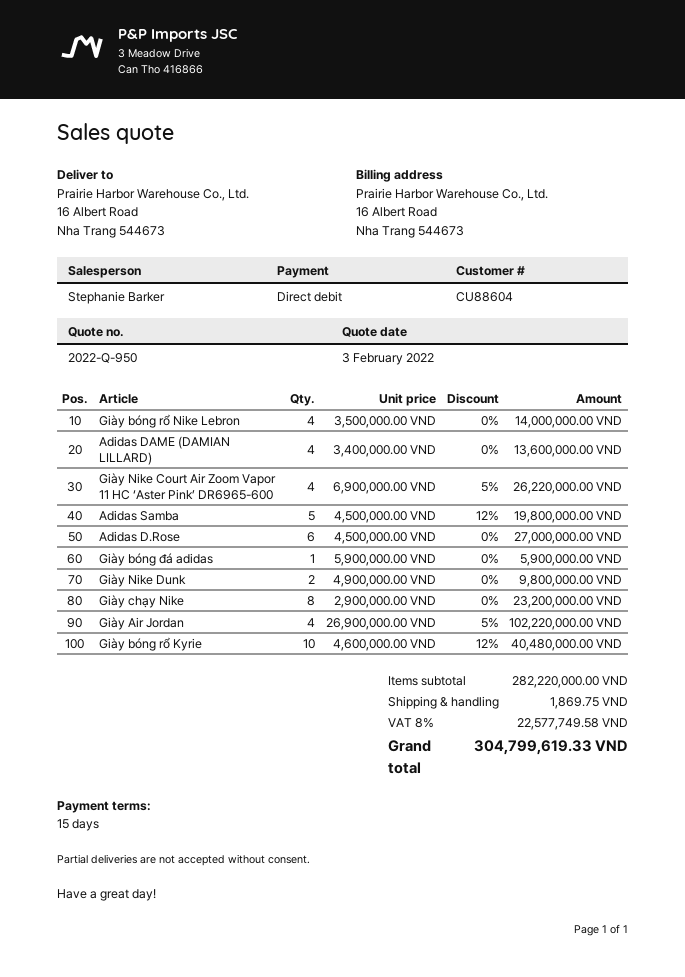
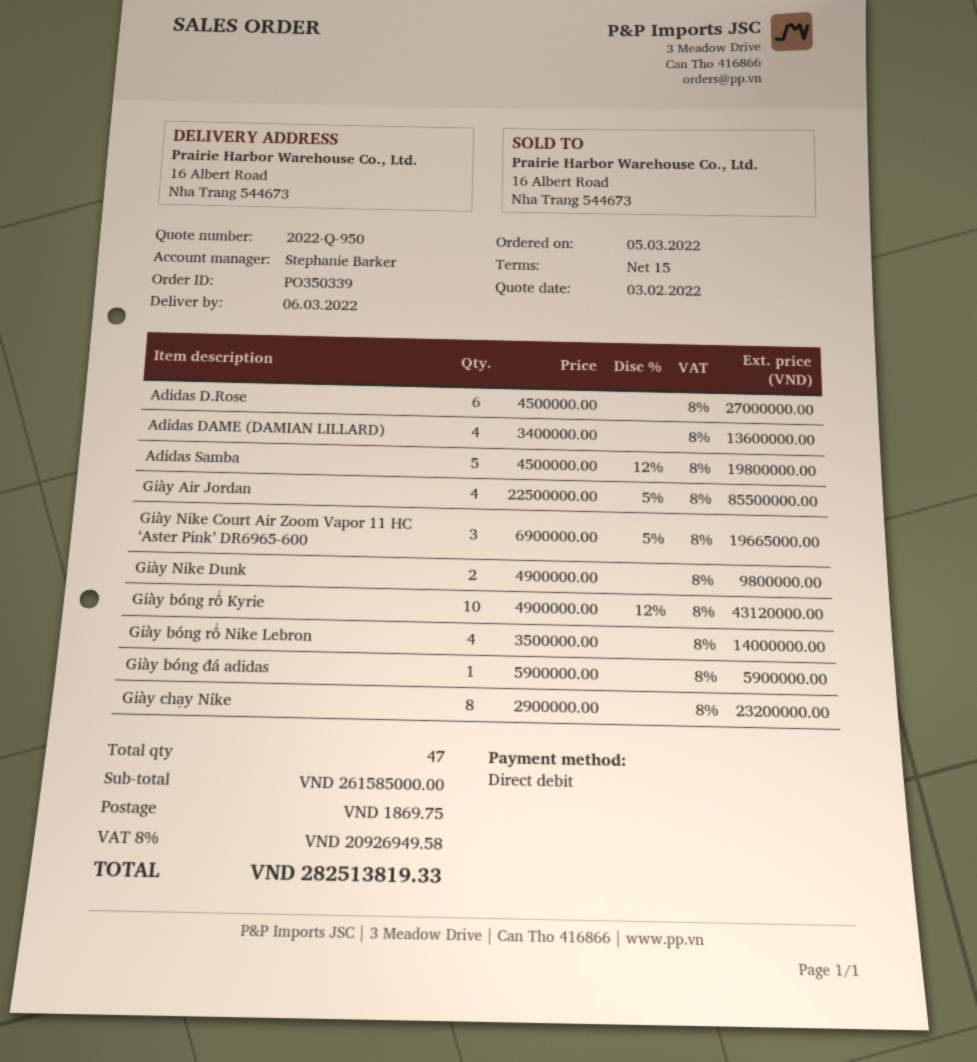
Giày Nike Court Air Zoom Vapor 11 HC ‘Aster Pink’ DR6965-600: 4 x 6900000.00 - 5% = 26220000.00 -> 3 x 6900000.00 - 5% = 19665000.00
Giày Air Jordan: 4 x 26900000.00 - 5% = 102220000.00 -> 4 x 22500000.00 - 5% = 85500000.00
Giày bóng rổ Kyrie: 10 x 4600000.00 - 12% = 40480000.00 -> 10 x 4900000.00 - 12% = 43120000.00
subtotal: 282220000.00 -> 261585000.00
tax: 8% = 22577749.58 -> 8% = 20926949.58
total: 304799619.33 -> 282513819.33

